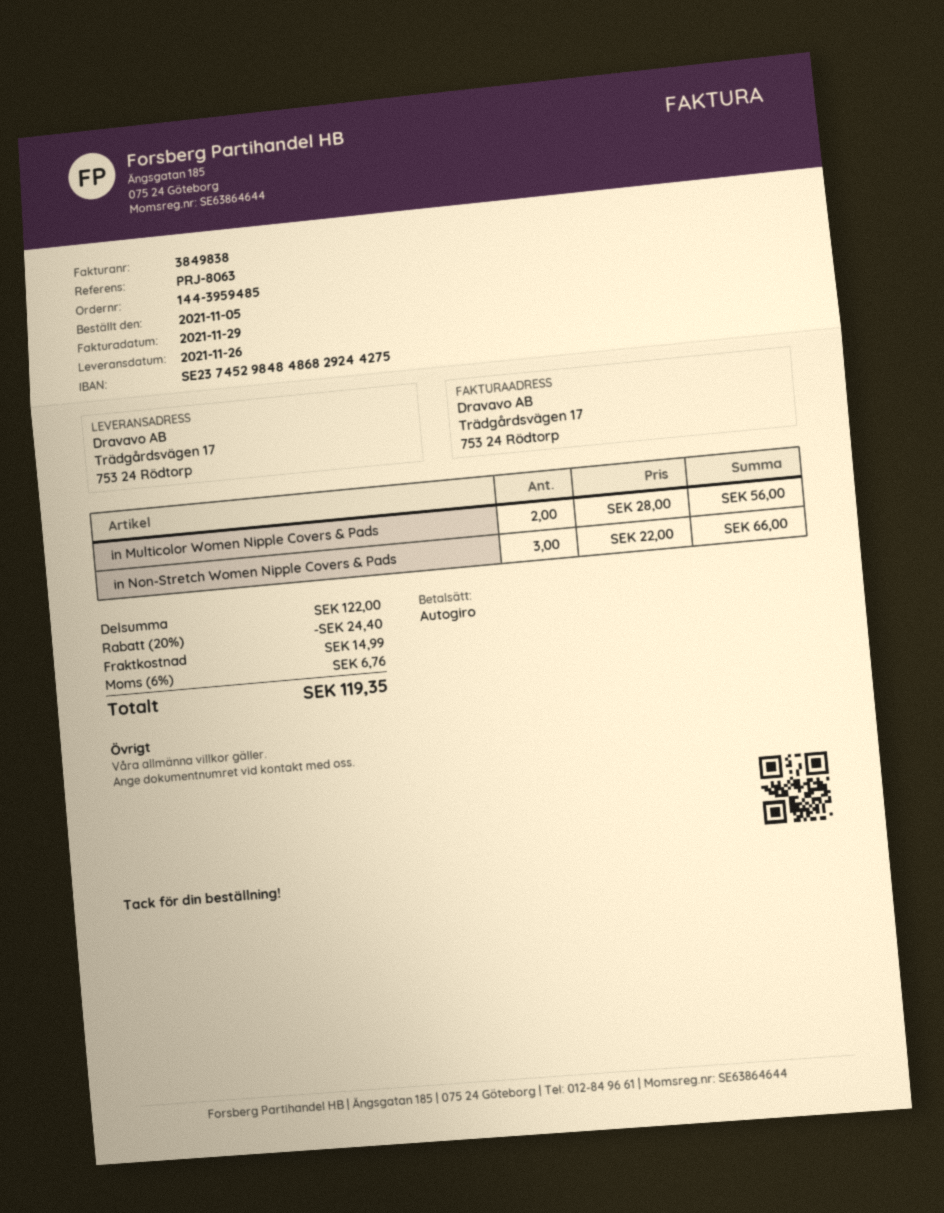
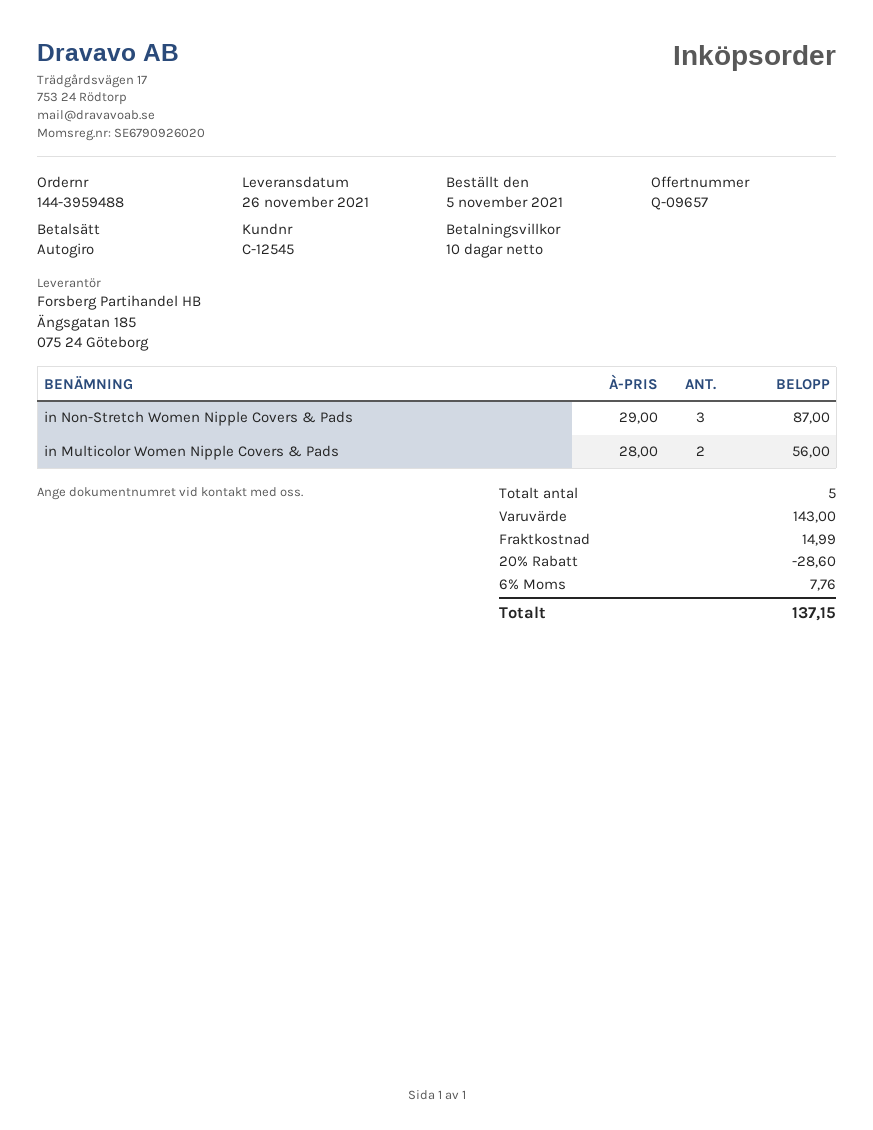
order number: 144-3959485 -> 144-3959488
in Non-Stretch Women Nipple Covers & Pads: 3 x 22.00 = 66.00 -> 3 x 29.00 = 87.00
subtotal: 122.00 -> 143.00
discount: 20% = 24.40 -> 20% = 28.60
tax: 6% = 6.76 -> 6% = 7.76
total: 119.35 -> 137.15

